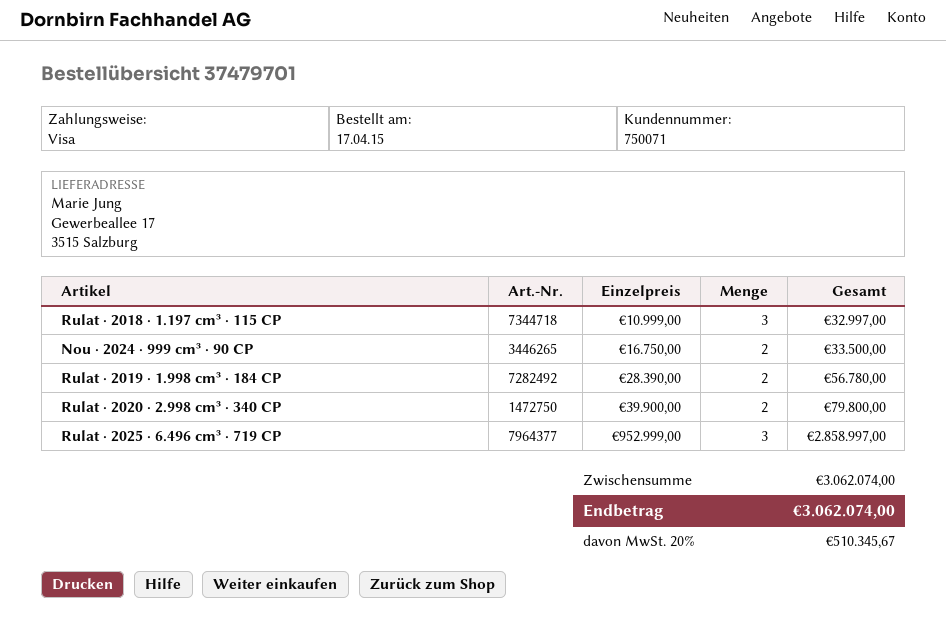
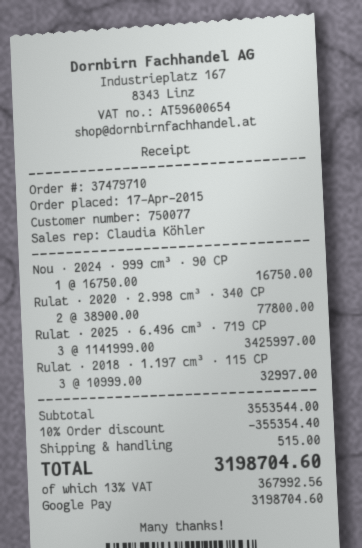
order number: 37479701 -> 37479710
customer number: 750071 -> 750077
payment method: Visa -> Google Pay
Nou · 2024 · 999 cm³ · 90 CP: 2 x 16750.00 = 33500.00 -> 1 x 16750.00 = 16750.00
Rulat · 2019 · 1.998 cm³ · 184 CP: 2 x 28390.00 = 56780.00 -> none
Rulat · 2020 · 2.998 cm³ · 340 CP: 2 x 39900.00 = 79800.00 -> 2 x 38900.00 = 77800.00
Rulat · 2025 · 6.496 cm³ · 719 CP: 3 x 952999.00 = 2858997.00 -> 3 x 1141999.00 = 3425997.00
subtotal: 3062074.00 -> 3553544.00
discount: none -> 10% = 355354.40
shipping: none -> 515.00
tax: 20% = 510345.67 -> 13% = 367992.56
total: 3062074.00 -> 3198704.60

